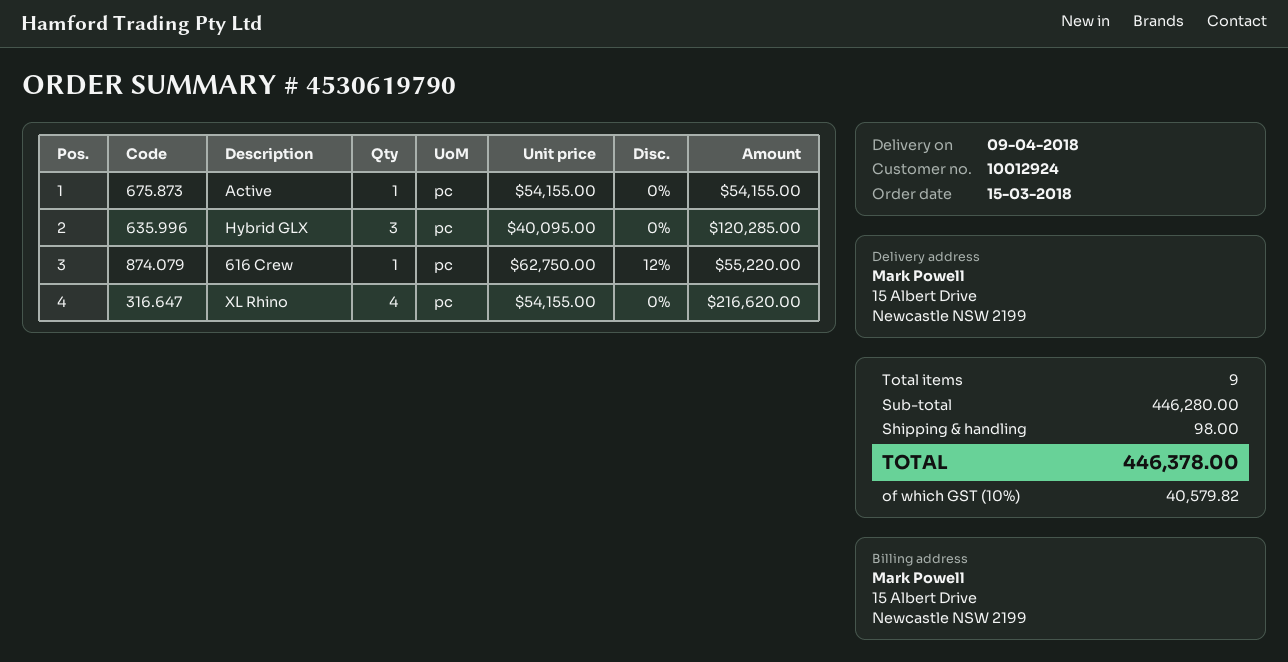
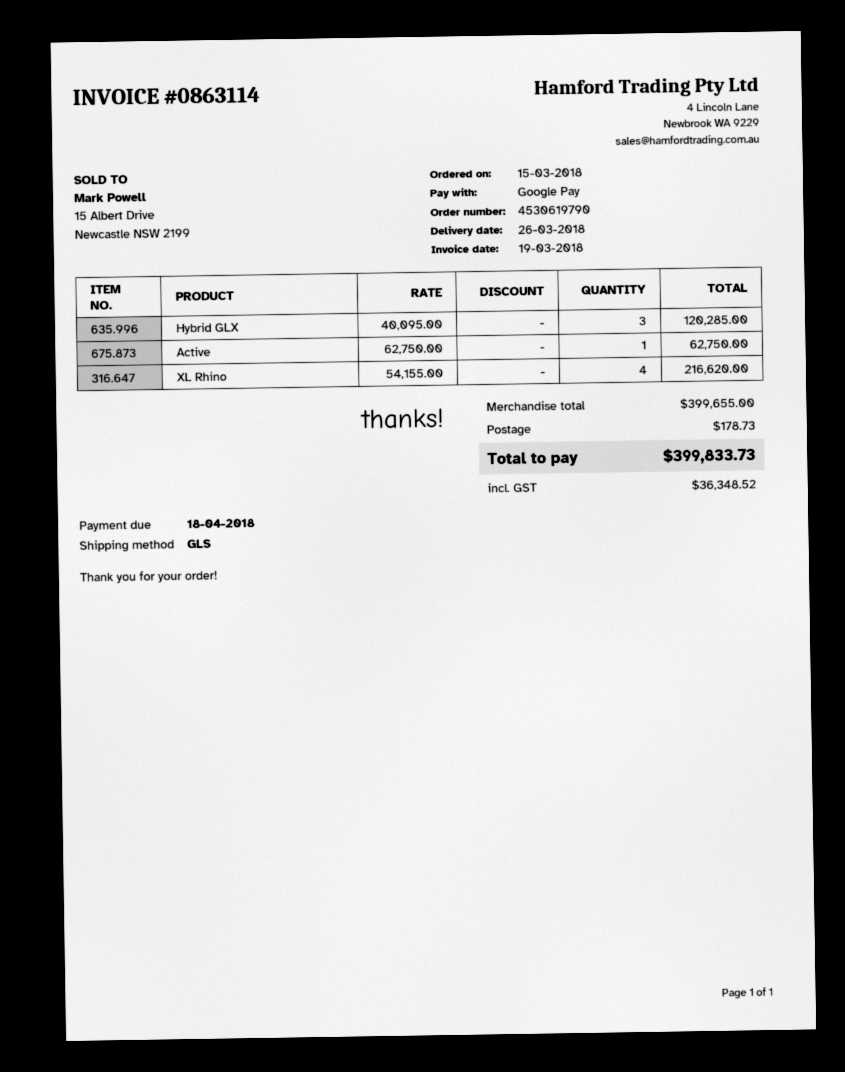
delivery date: 2018-04-09 -> 2018-03-26
Active: 1 x 54155.00 = 54155.00 -> 1 x 62750.00 = 62750.00
616 Crew: 1 x 62750.00 - 12% = 55220.00 -> none
subtotal: 446280.00 -> 399655.00
shipping: 98.00 -> 178.73
tax: 40579.82 -> 36348.52
total: 446378.00 -> 399833.73

